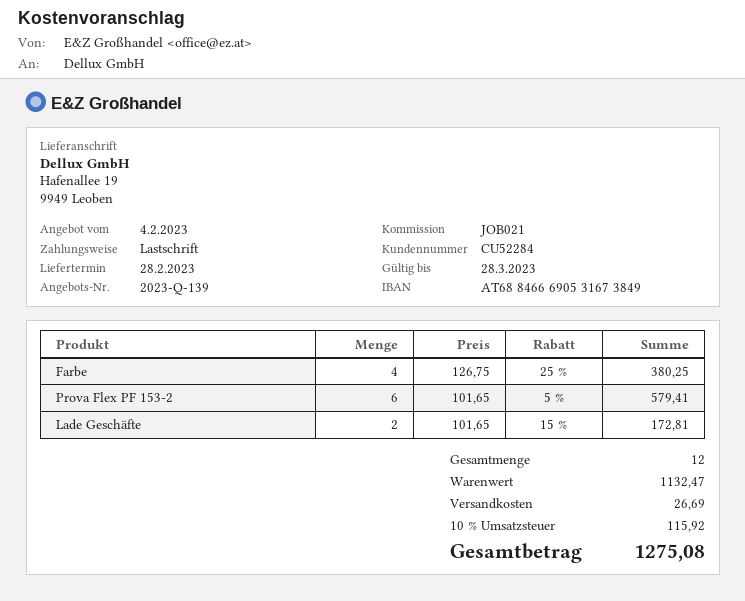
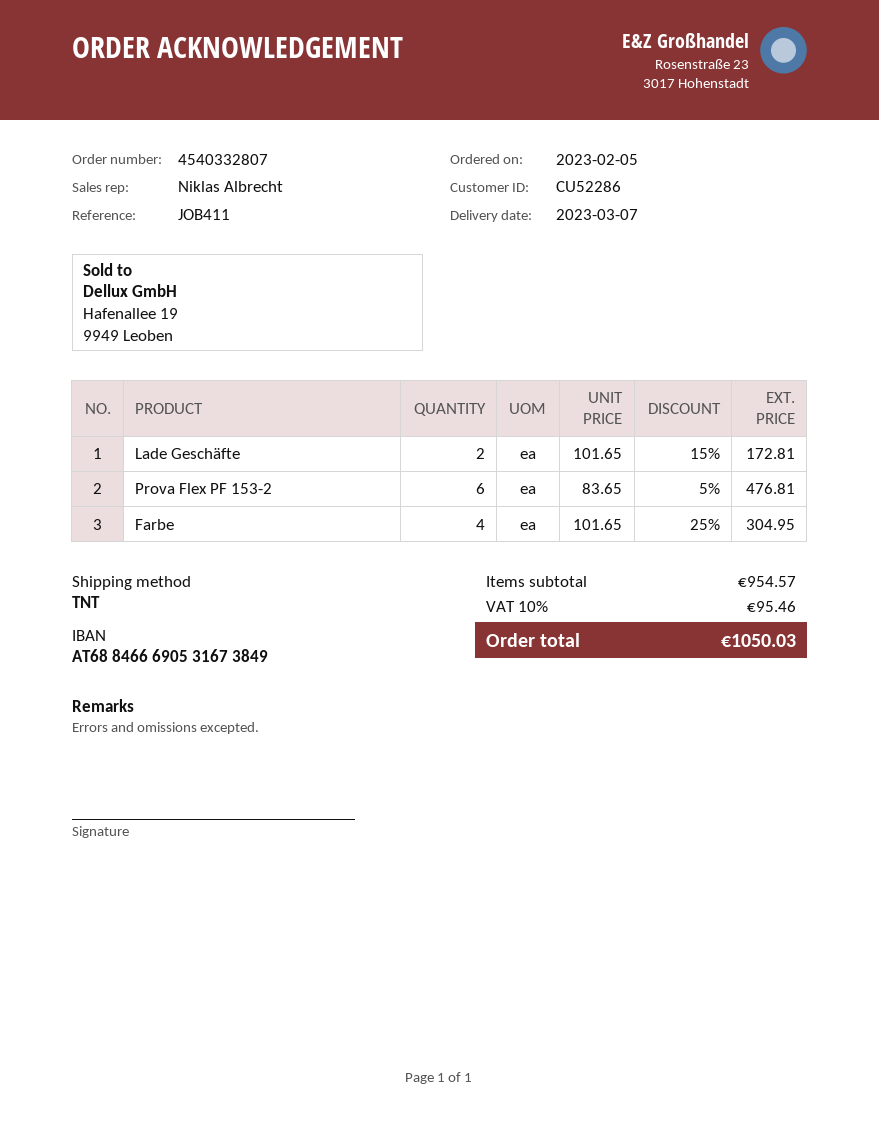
delivery date: 2023-02-28 -> 2023-03-07
customer number: CU52284 -> CU52286
reference: JOB021 -> JOB411
Farbe: 4 x 126.75 - 25% = 380.25 -> 4 x 101.65 - 25% = 304.95
Prova Flex PF 153-2: 6 x 101.65 - 5% = 579.41 -> 6 x 83.65 - 5% = 476.81
subtotal: 1132.47 -> 954.57
shipping: 26.69 -> none
tax: 10% = 115.92 -> 10% = 95.46
total: 1275.08 -> 1050.03

